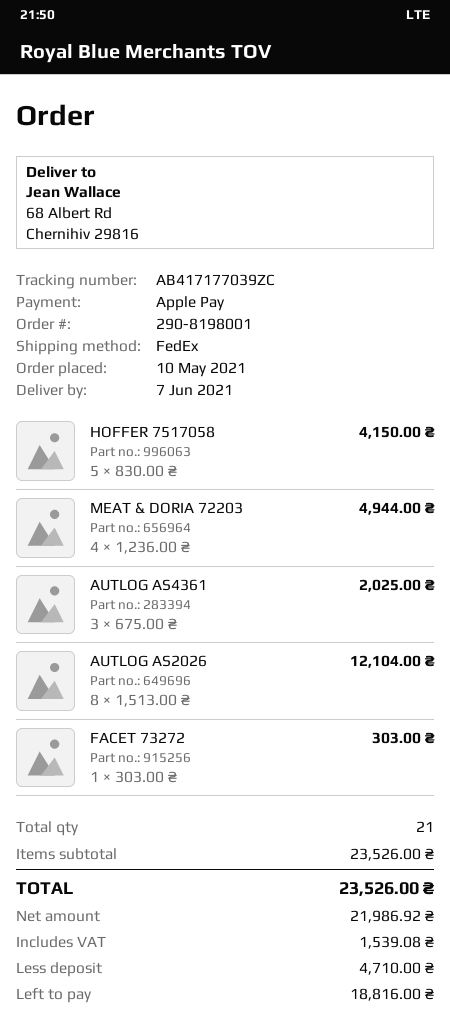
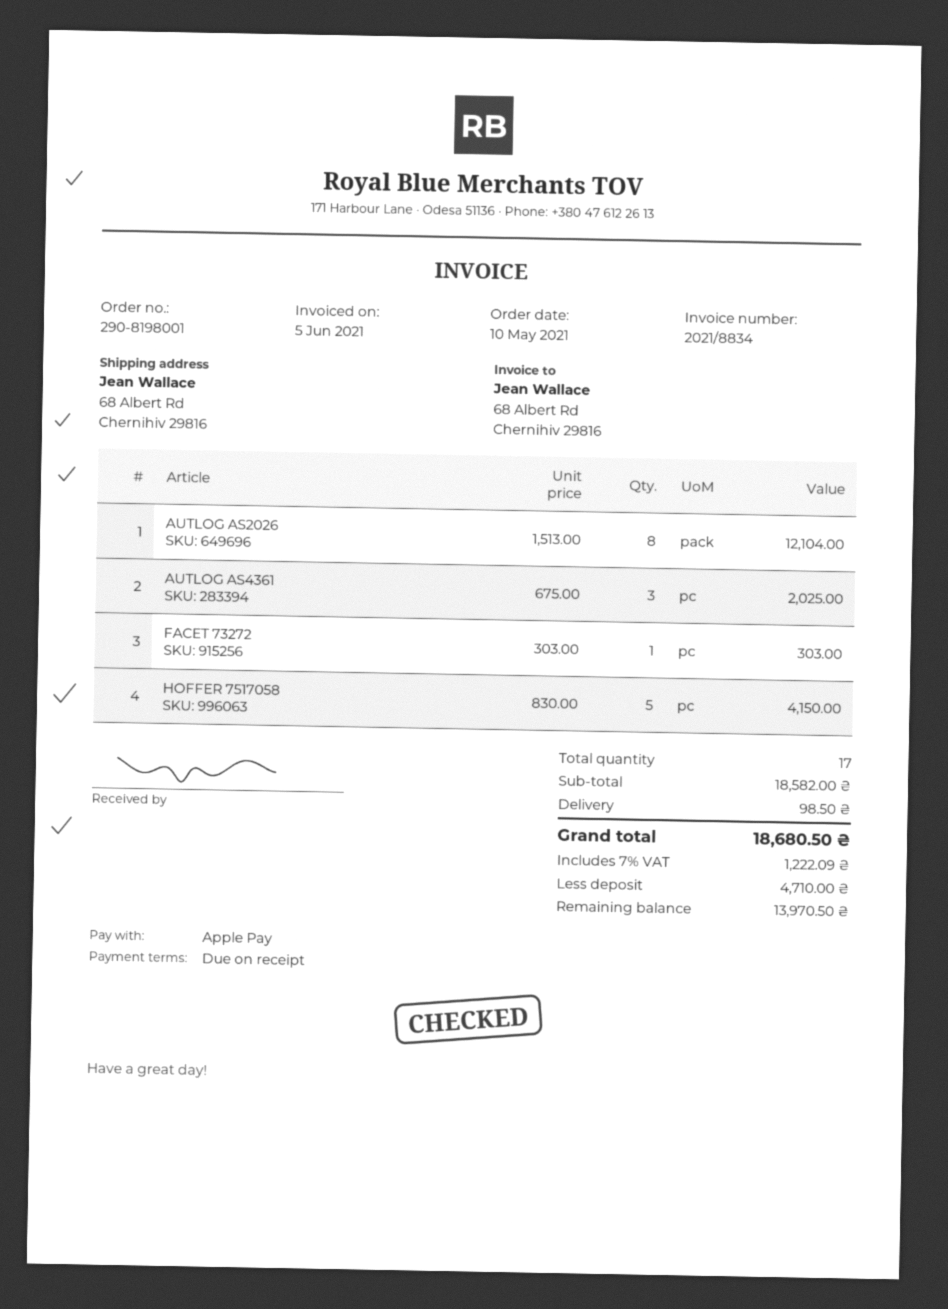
MEAT & DORIA 72203: 4 x 1236.00 = 4944.00 -> none
total quantity: 21 -> 17
subtotal: 23526.00 -> 18582.00
shipping: none -> 98.50
tax: 1539.08 -> 1222.09
total: 23526.00 -> 18680.50
balance: 18816.00 -> 13970.50

